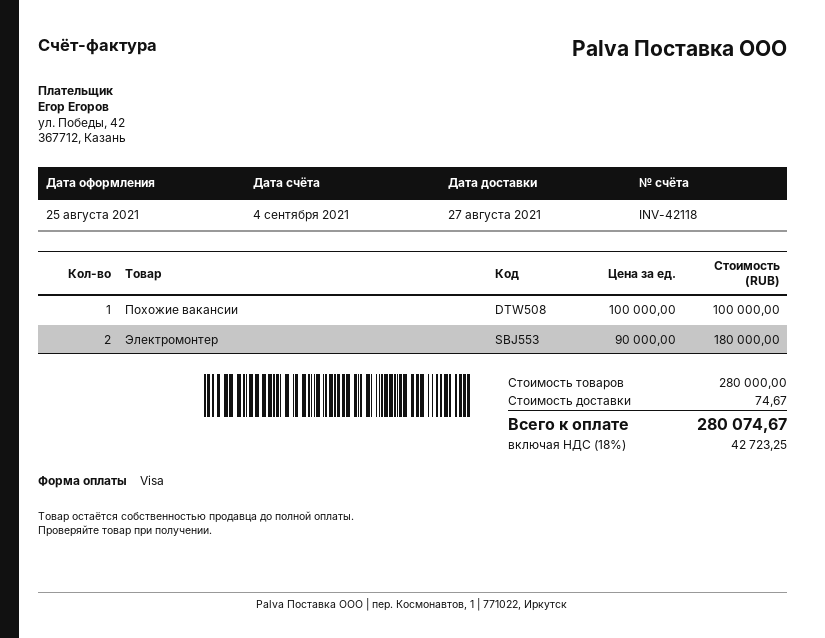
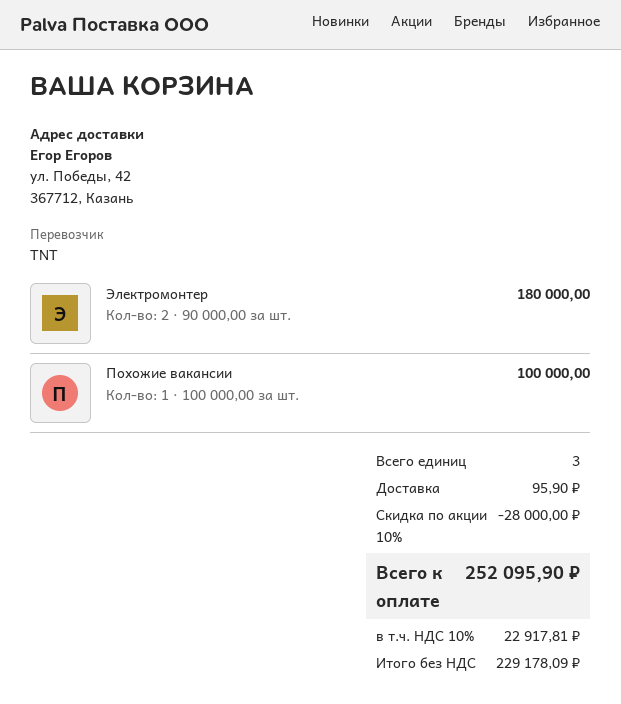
discount: none -> 10% = 28000.00
shipping: 74.67 -> 95.90
tax: 18% = 42723.25 -> 10% = 22917.81
total: 280074.67 -> 252095.90

